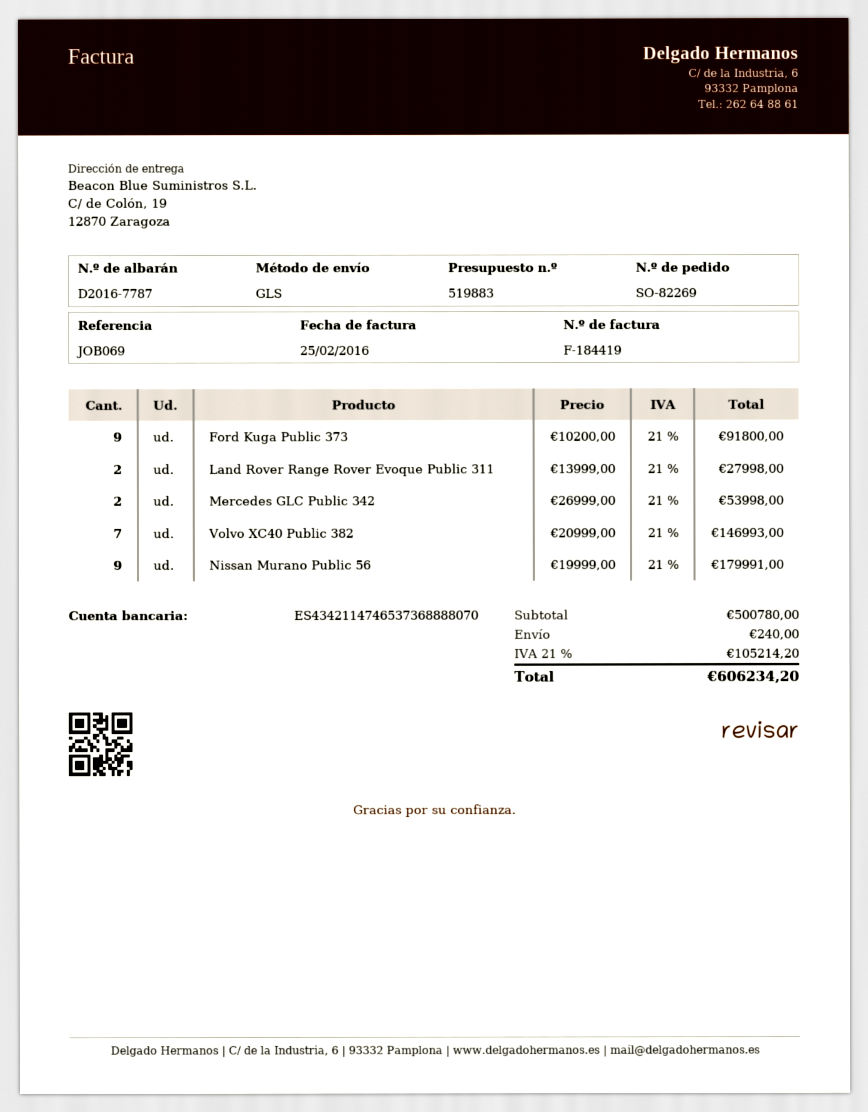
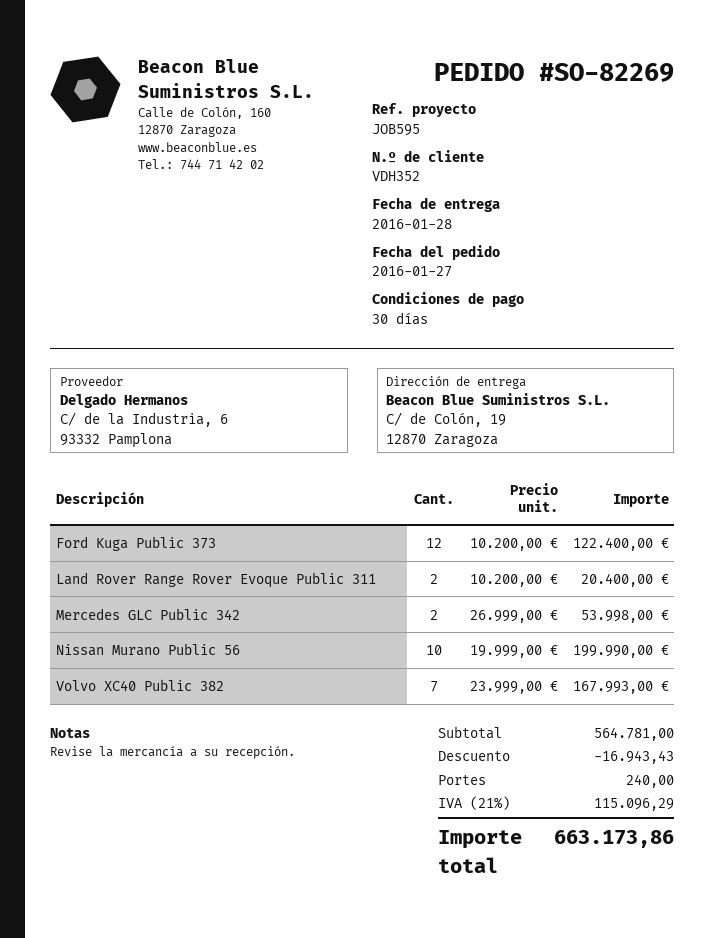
reference: JOB069 -> JOB595
Ford Kuga Public 373: 9 x 10200.00 = 91800.00 -> 12 x 10200.00 = 122400.00
Land Rover Range Rover Evoque Public 311: 2 x 13999.00 = 27998.00 -> 2 x 10200.00 = 20400.00
Volvo XC40 Public 382: 7 x 20999.00 = 146993.00 -> 7 x 23999.00 = 167993.00
Nissan Murano Public 56: 9 x 19999.00 = 179991.00 -> 10 x 19999.00 = 199990.00
subtotal: 500780.00 -> 564781.00
discount: none -> 16943.43
tax: 21% = 105214.20 -> 21% = 115096.29
total: 606234.20 -> 663173.86

